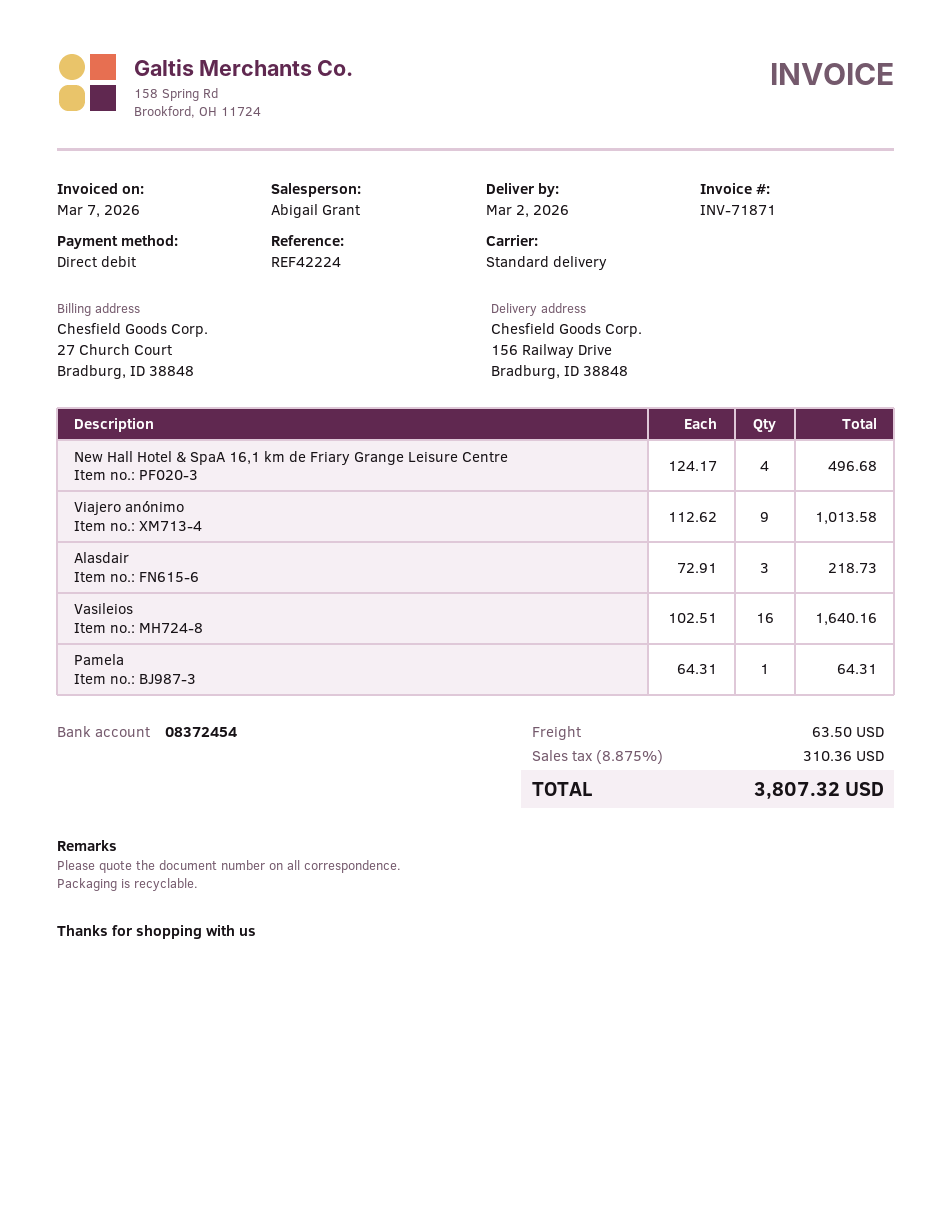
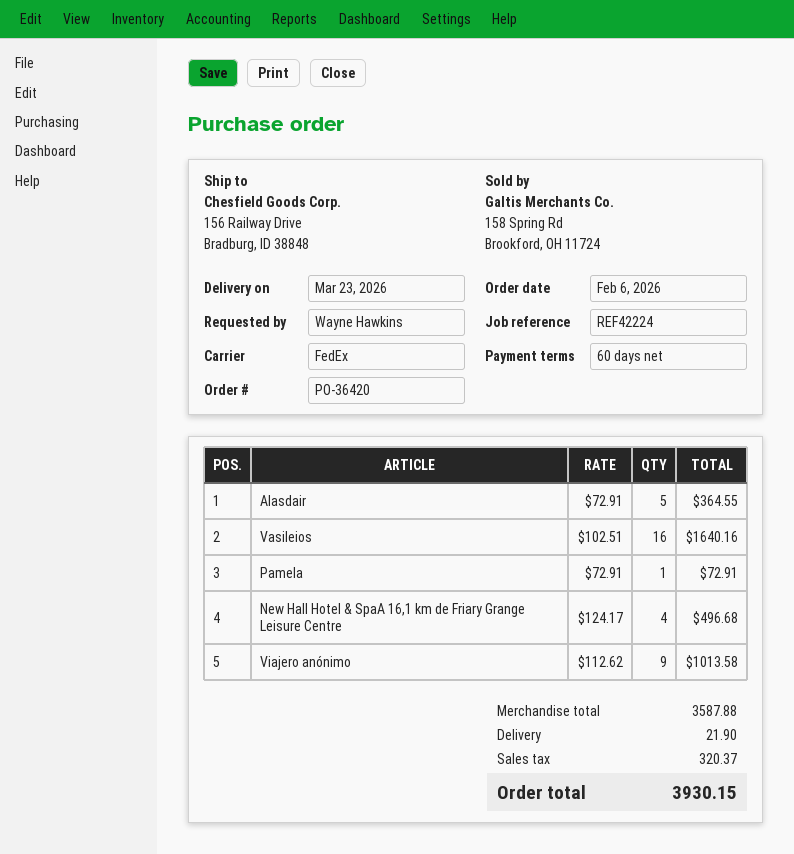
delivery date: 2026-03-02 -> 2026-03-23
shipping method: standard -> FedEx
Alasdair: 3 x 72.91 = 218.73 -> 5 x 72.91 = 364.55
Pamela: 1 x 64.31 = 64.31 -> 1 x 72.91 = 72.91
shipping: 63.50 -> 21.90
tax: 310.36 -> 320.37
total: 3807.32 -> 3930.15

